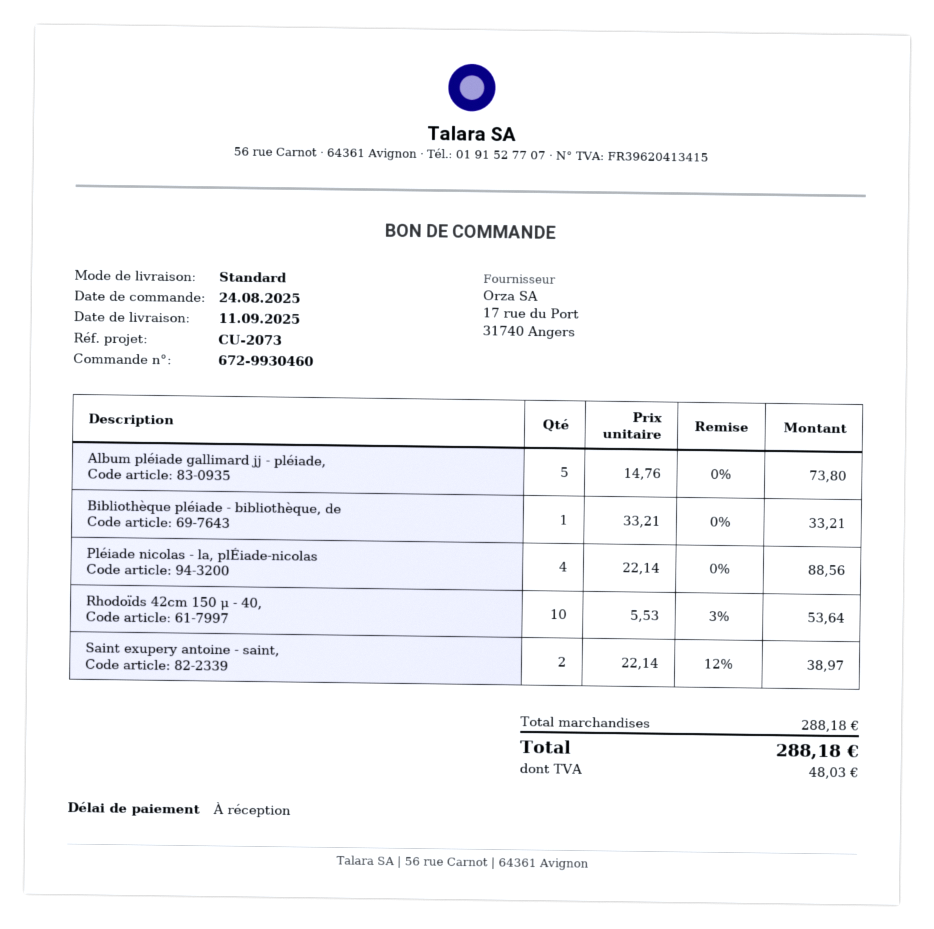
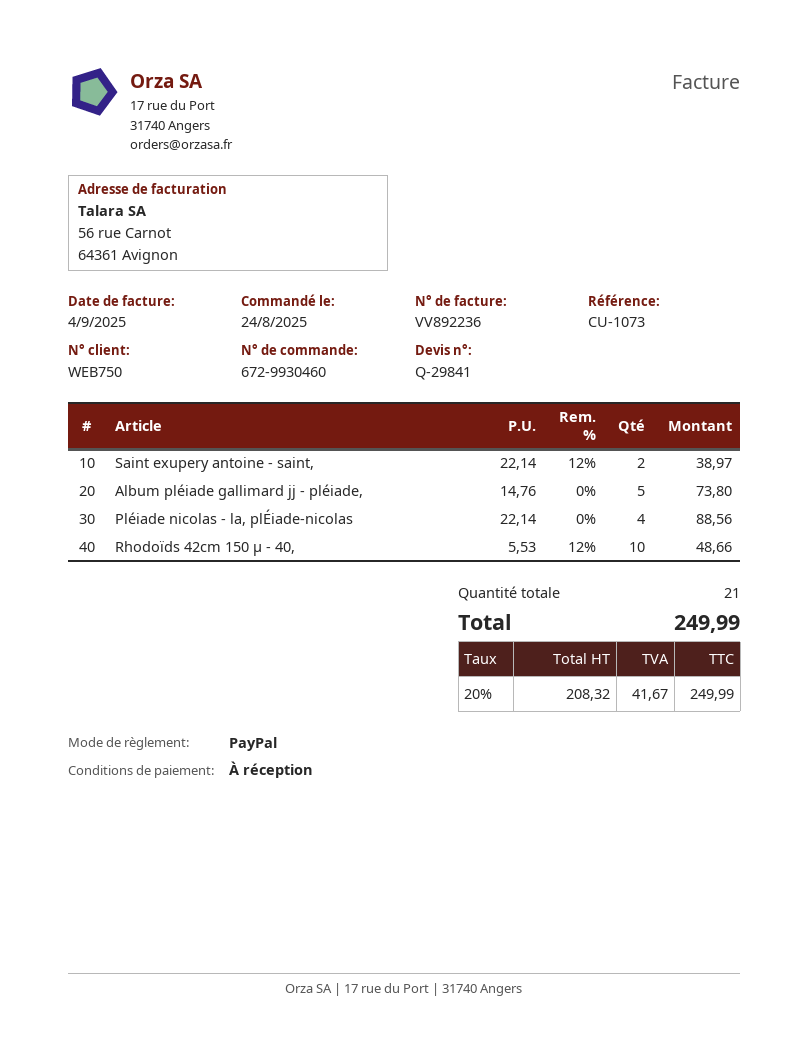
reference: CU-2073 -> CU-1073
Bibliothèque pléiade - bibliothèque, de: 1 x 33.21 = 33.21 -> none
Rhodoïds 42cm 150 μ - 40,: 10 x 5.53 - 3% = 53.64 -> 10 x 5.53 - 12% = 48.66
tax: 48.03 -> 41.67
total: 288.18 -> 249.99

